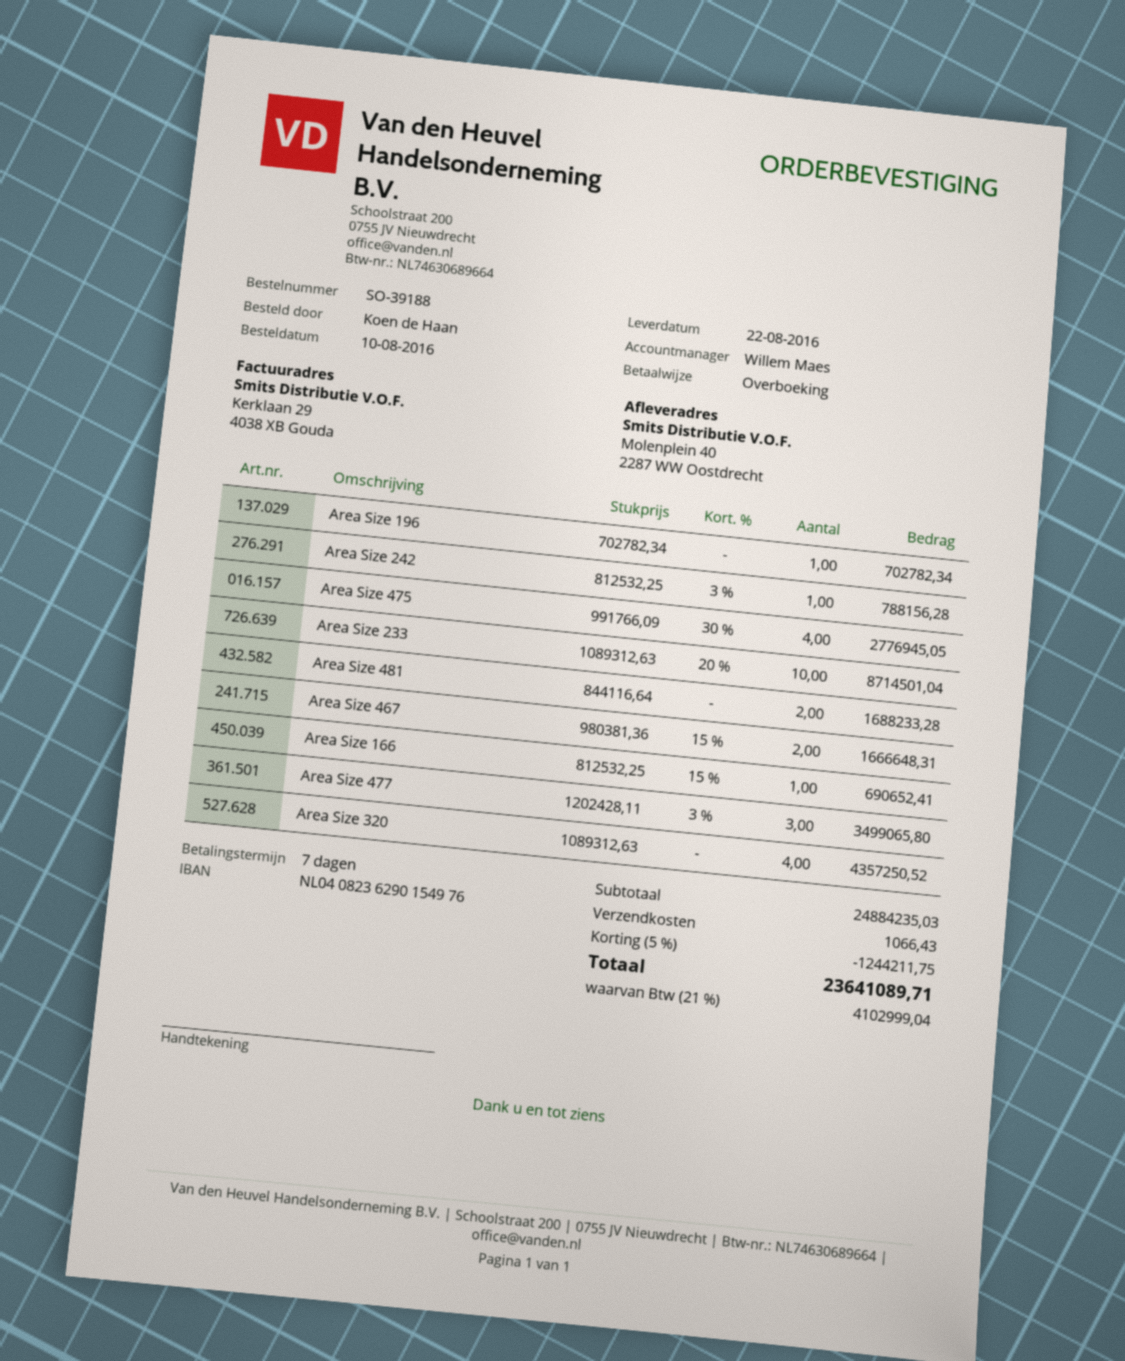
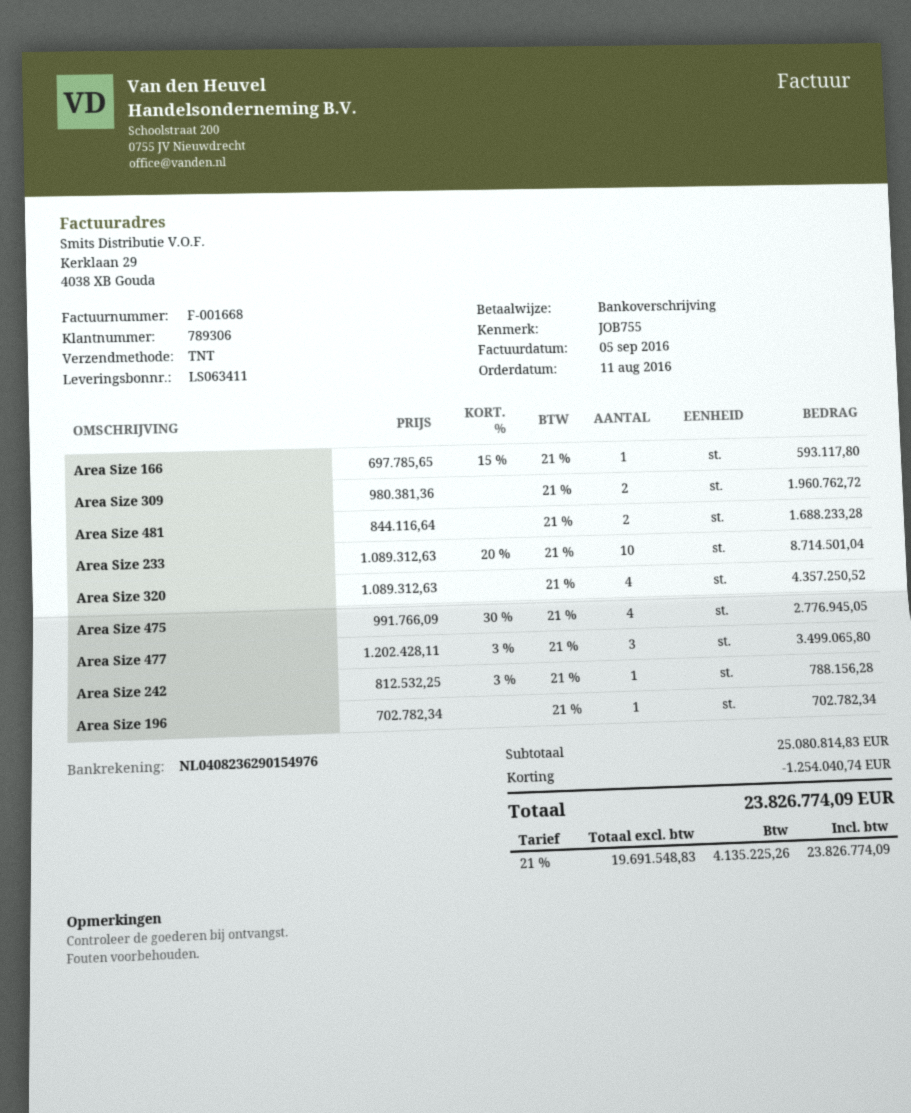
order date: 2016-08-10 -> 2016-08-11
Area Size 467: 2 x 980381.36 - 15% = 1666648.31 -> none
Area Size 166: 1 x 812532.25 - 15% = 690652.41 -> 1 x 697785.65 - 15% = 593117.80
Area Size 309: none -> 2 x 980381.36 = 1960762.72
subtotal: 24884235.03 -> 25080814.83
discount: 1244211.75 -> 1254040.74
shipping: 1066.43 -> none
tax: 21% = 4102999.04 -> 21% = 4135225.26
total: 23641089.71 -> 23826774.09

